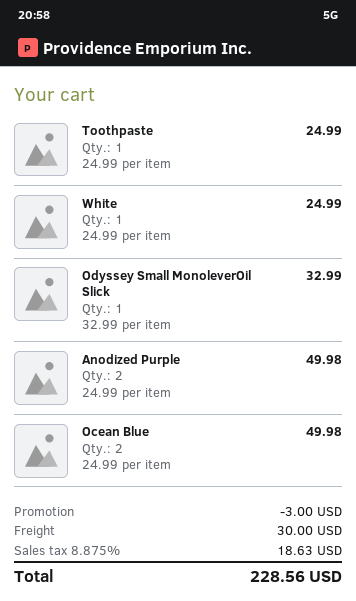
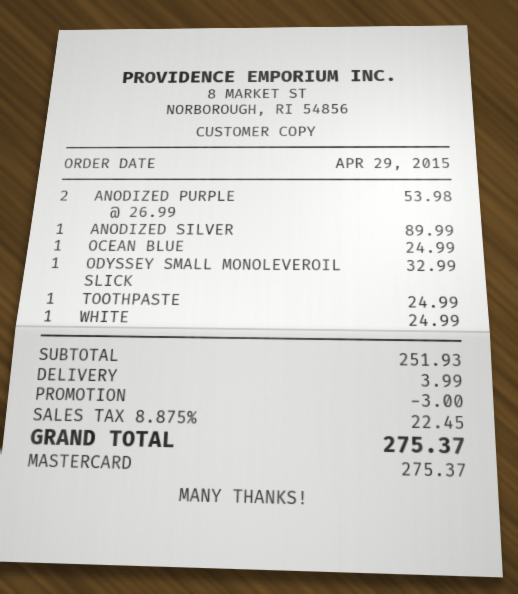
Anodized Purple: 2 x 24.99 = 49.98 -> 2 x 26.99 = 53.98
Ocean Blue: 2 x 24.99 = 49.98 -> 1 x 24.99 = 24.99
ANODIZED SILVER: none -> 1 x 89.99 = 89.99
shipping: 30.00 -> 3.99
tax: 8.875% = 18.63 -> 8.875% = 22.45
total: 228.56 -> 275.37

